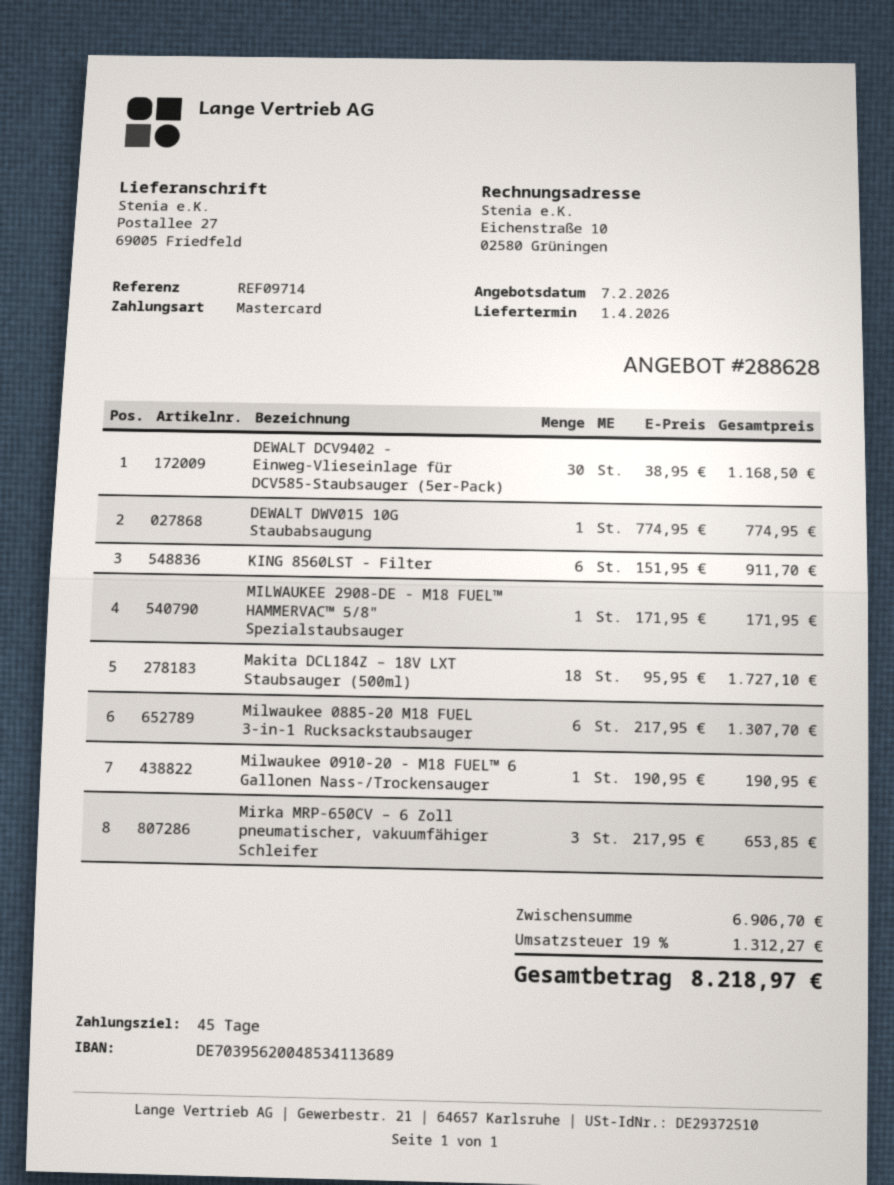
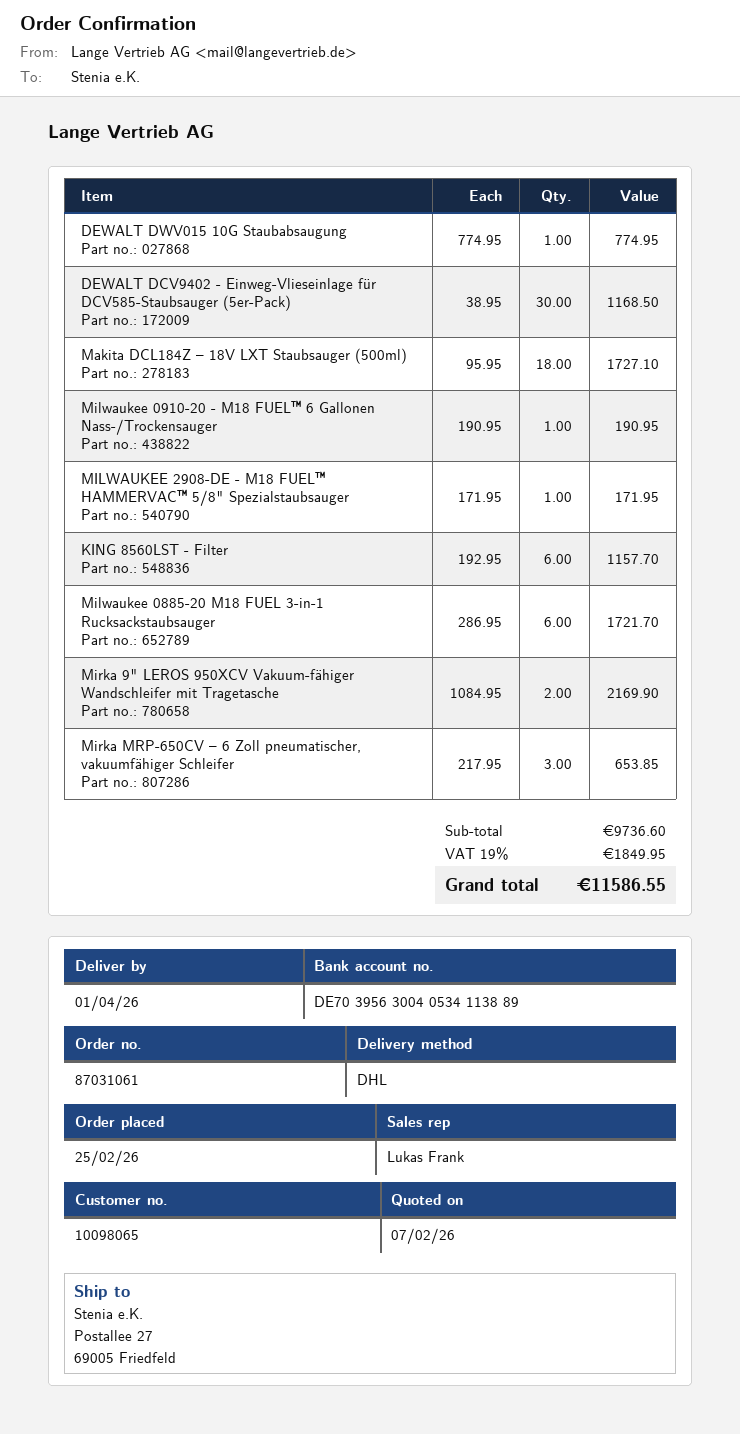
bank account: DE70395620048534113689 -> DE70395630040534113889
KING 8560LST - Filter: 6 x 151.95 = 911.70 -> 6 x 192.95 = 1157.70
Milwaukee 0885-20 M18 FUEL 3-in-1 Rucksackstaubsauger: 6 x 217.95 = 1307.70 -> 6 x 286.95 = 1721.70
Mirka 9" LEROS 950XCV Vakuum-fähiger Wandschleifer mit Tragetasche: none -> 2 x 1084.95 = 2169.90
subtotal: 6906.70 -> 9736.60
tax: 19% = 1312.27 -> 19% = 1849.95
total: 8218.97 -> 11586.55

